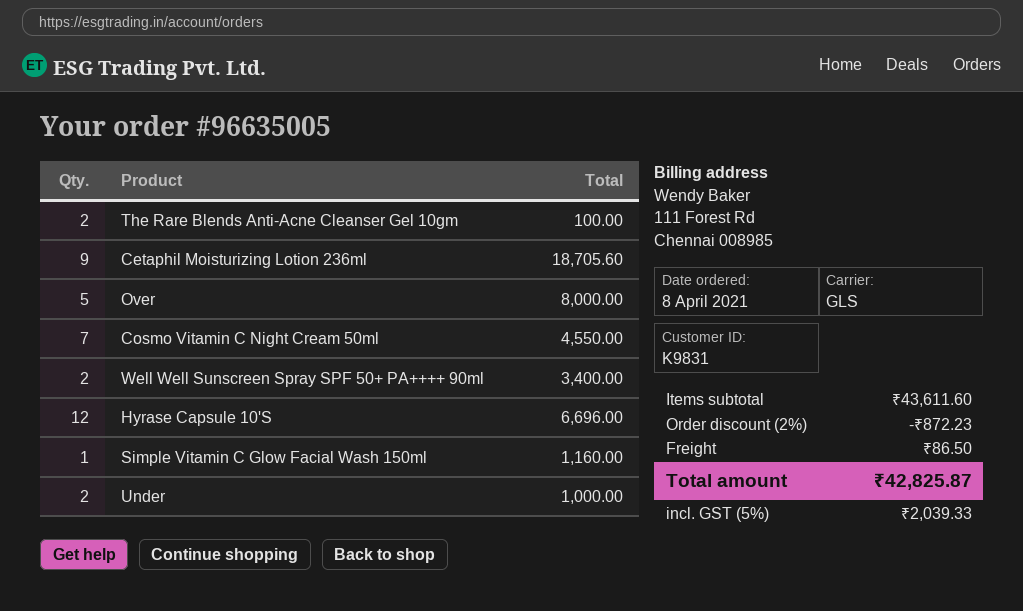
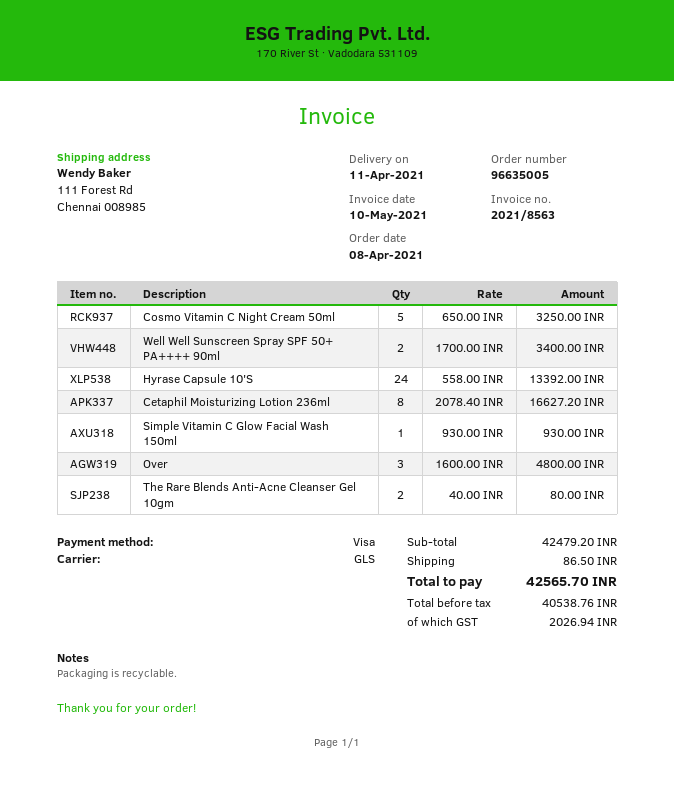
The Rare Blends Anti-Acne Cleanser Gel 10gm: 2 for 100.00 -> 2 for 80.00
Cetaphil Moisturizing Lotion 236ml: 9 for 18705.60 -> 8 for 16627.20
Over: 5 for 8000.00 -> 3 for 4800.00
Cosmo Vitamin C Night Cream 50ml: 7 for 4550.00 -> 5 for 3250.00
Hyrase Capsule 10'S: 12 for 6696.00 -> 24 for 13392.00
Simple Vitamin C Glow Facial Wash 150ml: 1 for 1160.00 -> 1 for 930.00
Under: 2 for 1000.00 -> none
subtotal: 43611.60 -> 42479.20
discount: 2% = 872.23 -> none
tax: 2039.33 -> 2026.94
total: 42825.87 -> 42565.70

